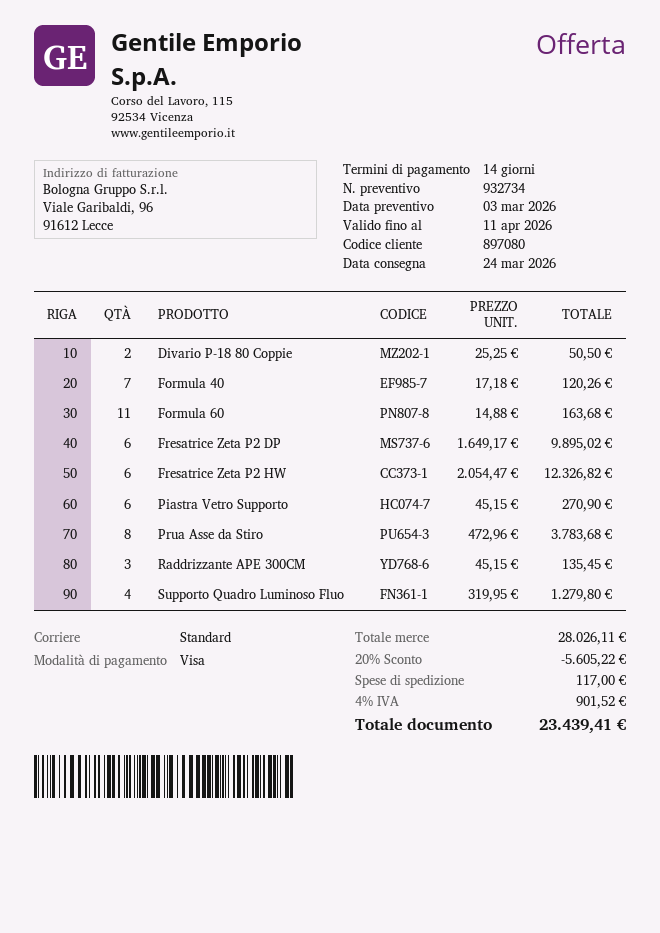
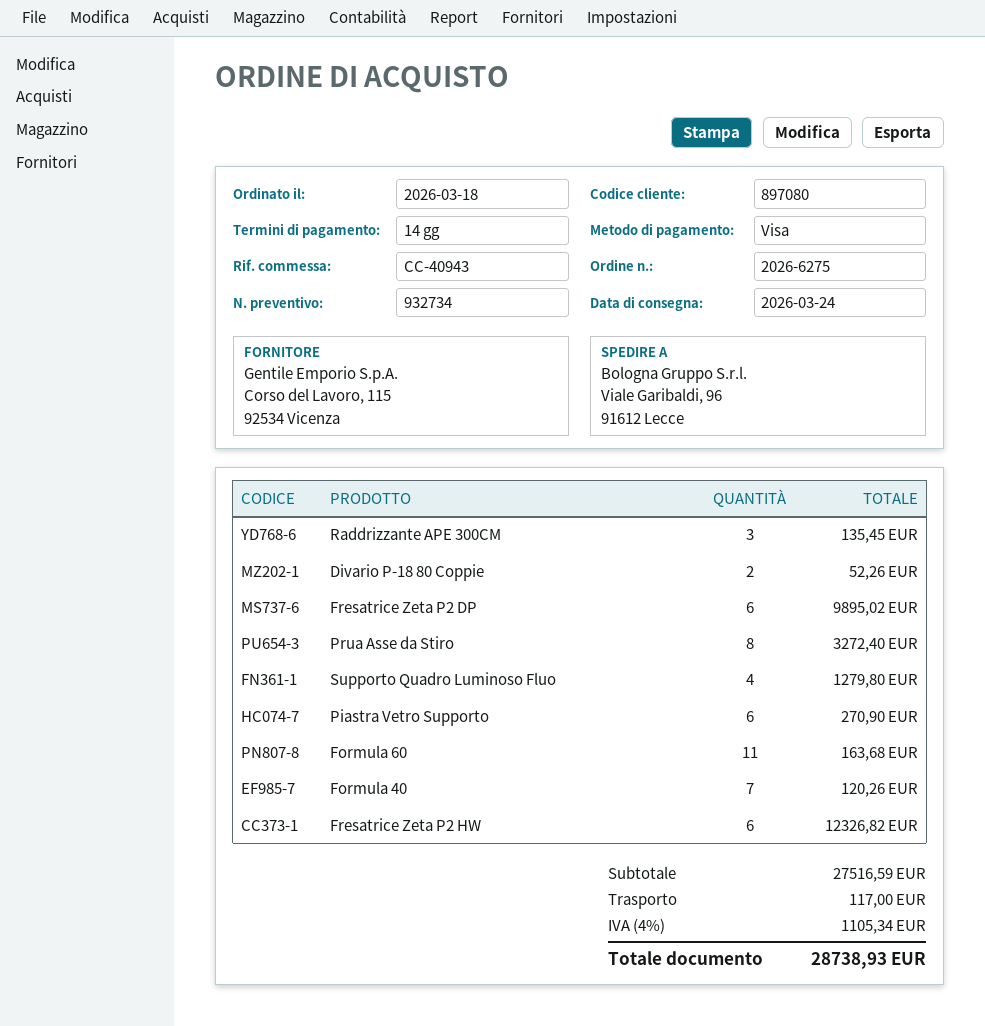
Divario P-18 80 Coppie: 2 for 50.50 -> 2 for 52.26
Prua Asse da Stiro: 8 for 3783.68 -> 8 for 3272.40
subtotal: 28026.11 -> 27516.59
discount: 20% = 5605.22 -> none
tax: 4% = 901.52 -> 4% = 1105.34
total: 23439.41 -> 28738.93

